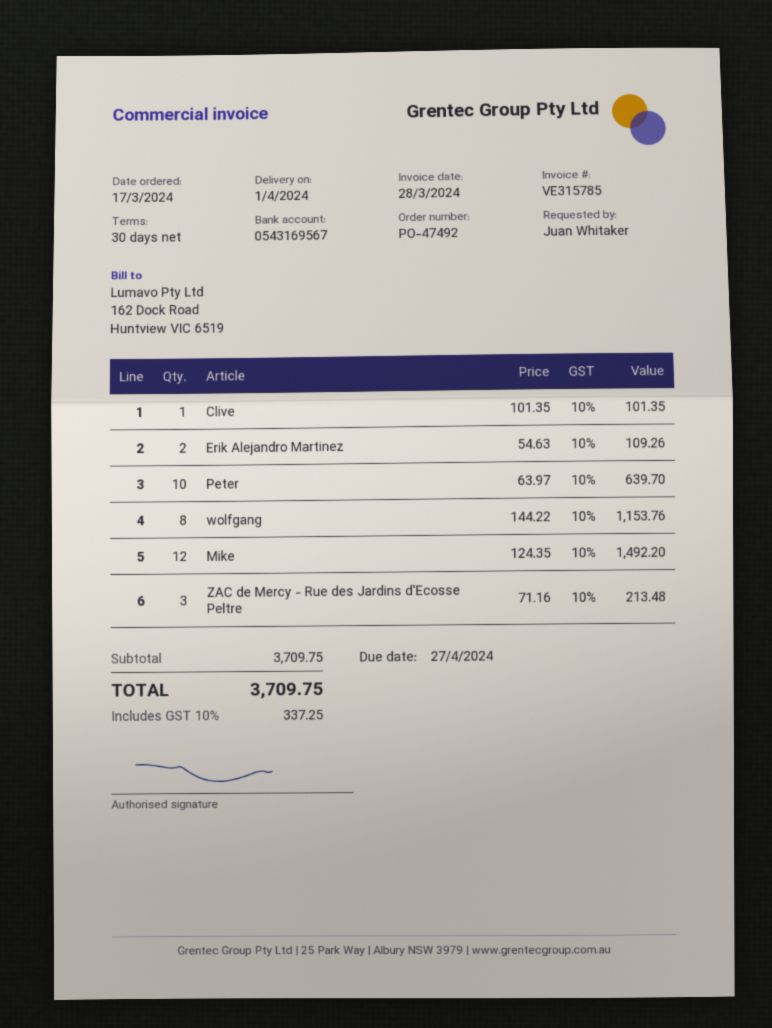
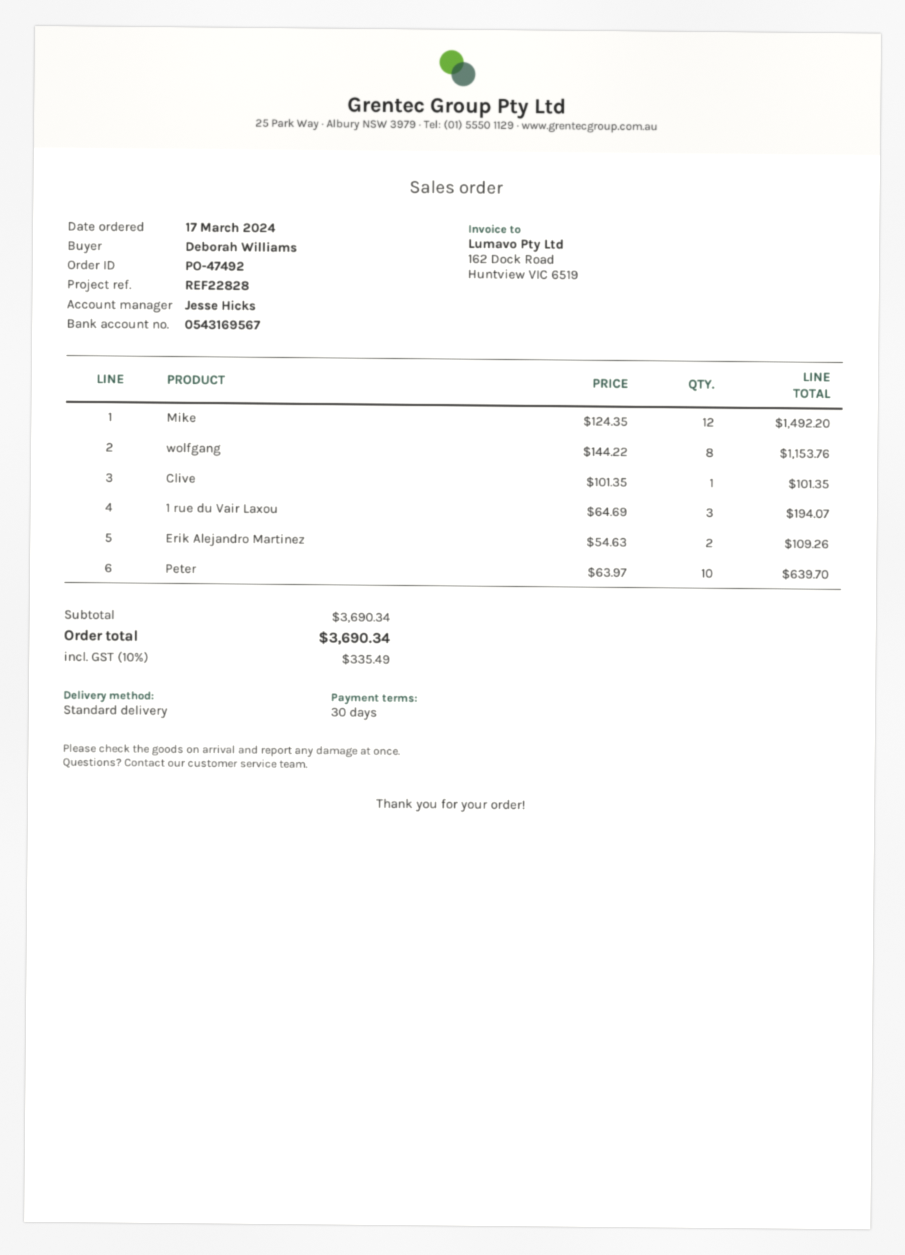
ordered by: Juan Whitaker -> Deborah Williams
ZAC de Mercy - Rue des Jardins d'Ecosse Peltre: 3 x 71.16 = 213.48 -> none
1 rue du Vair Laxou: none -> 3 x 64.69 = 194.07
subtotal: 3709.75 -> 3690.34
tax: 10% = 337.25 -> 10% = 335.49
total: 3709.75 -> 3690.34

